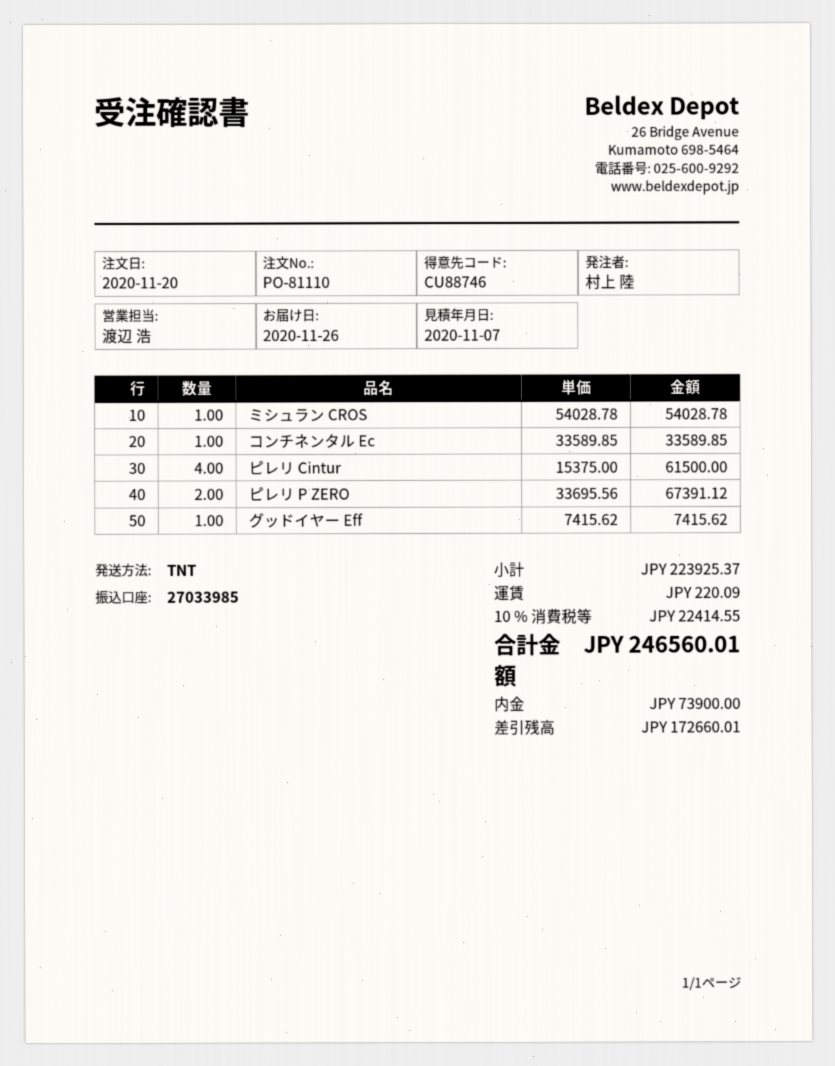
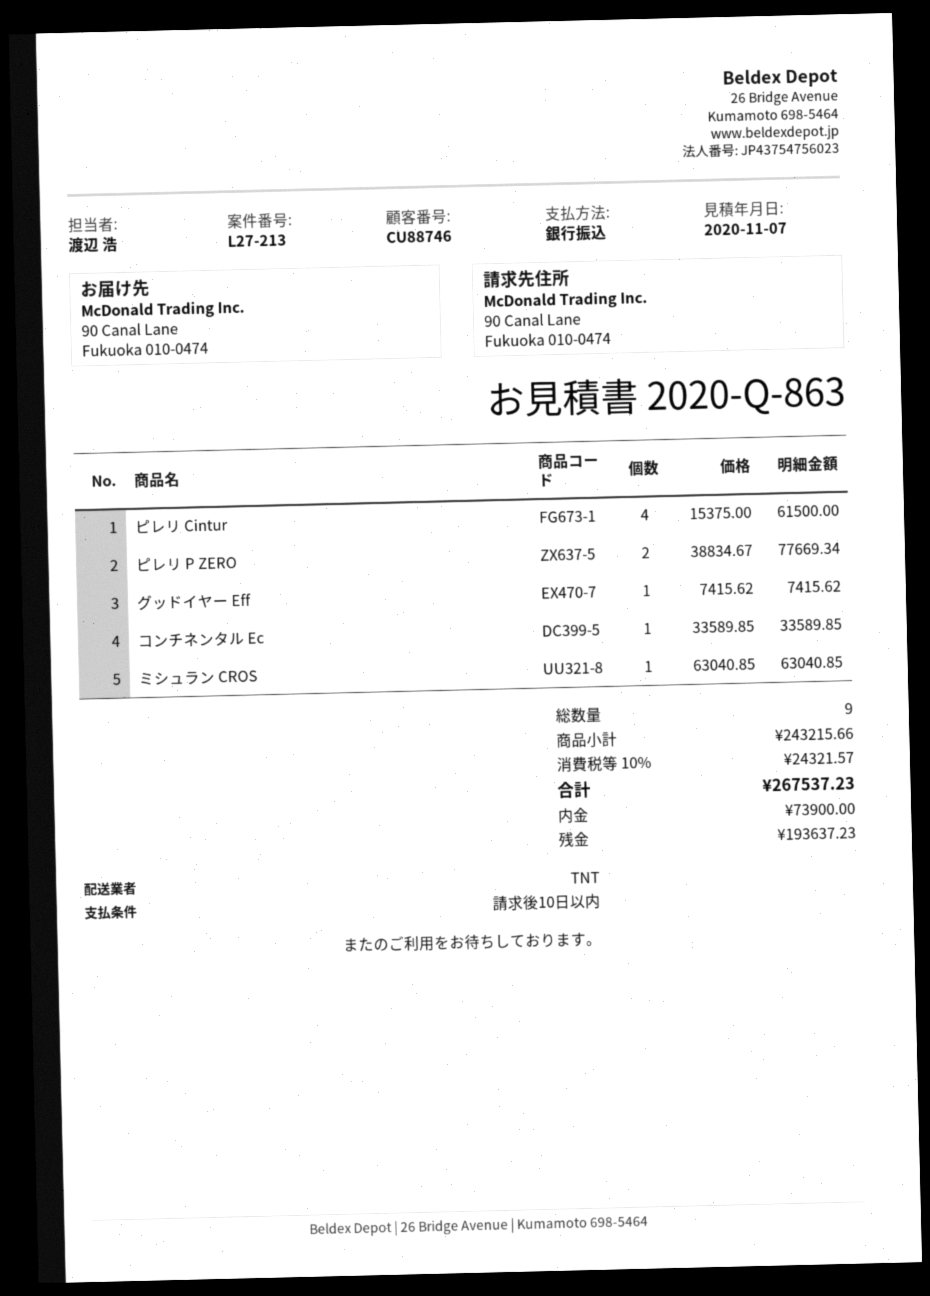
ミシュラン CROS: 1 x 54028.78 = 54028.78 -> 1 x 63040.85 = 63040.85
ピレリ P ZERO: 2 x 33695.56 = 67391.12 -> 2 x 38834.67 = 77669.34
subtotal: 223925.37 -> 243215.66
shipping: 220.09 -> none
tax: 10% = 22414.55 -> 10% = 24321.57
total: 246560.01 -> 267537.23
balance: 172660.01 -> 193637.23

